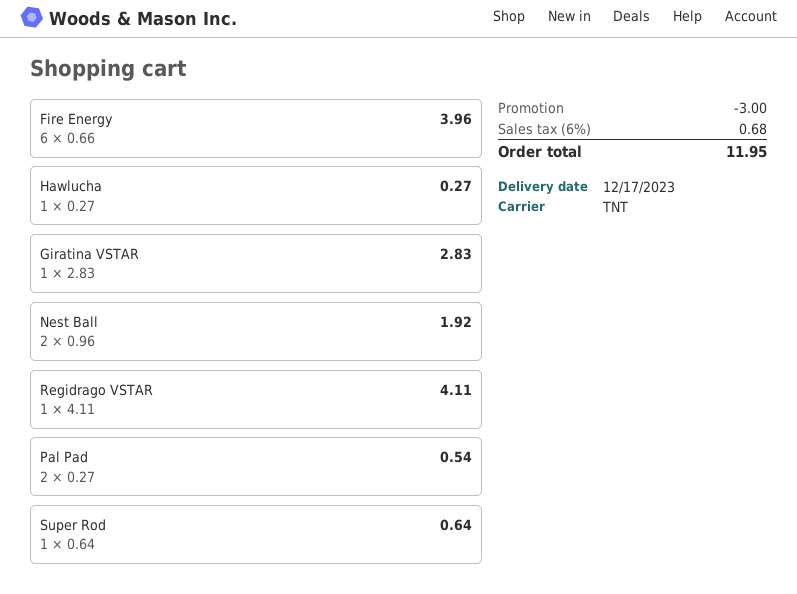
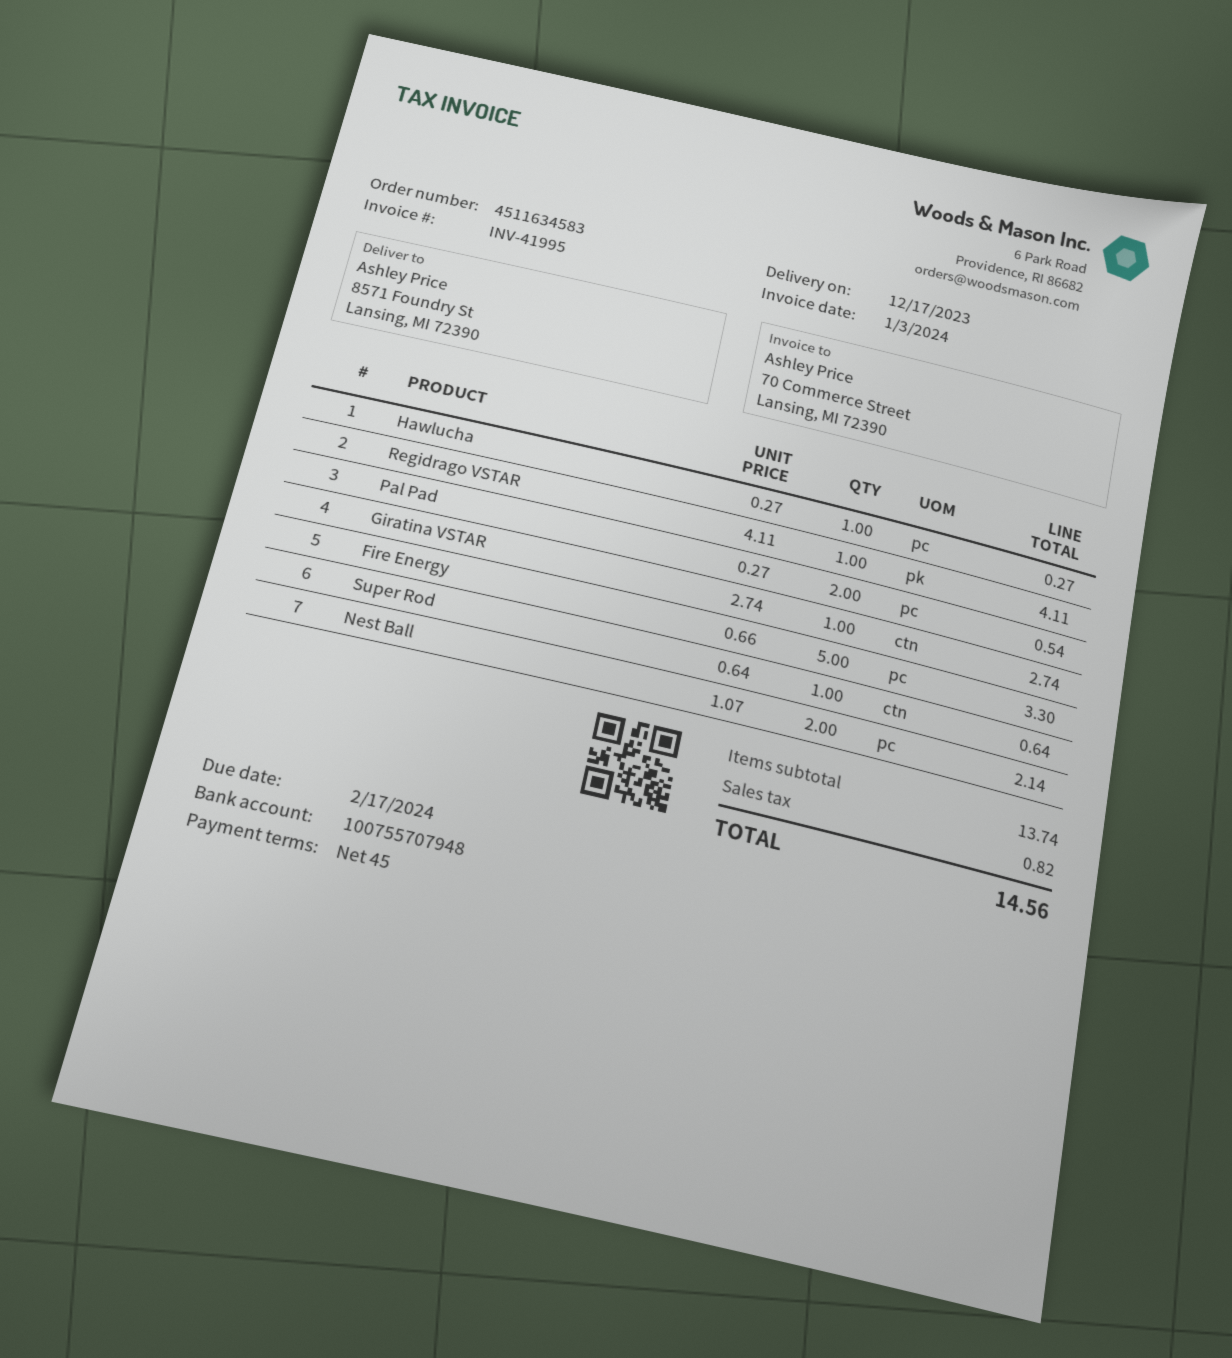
Fire Energy: 6 x 0.66 = 3.96 -> 5 x 0.66 = 3.30
Giratina VSTAR: 1 x 2.83 = 2.83 -> 1 x 2.74 = 2.74
Nest Ball: 2 x 0.96 = 1.92 -> 2 x 1.07 = 2.14
discount: 3.00 -> none
tax: 0.68 -> 0.82
total: 11.95 -> 14.56

